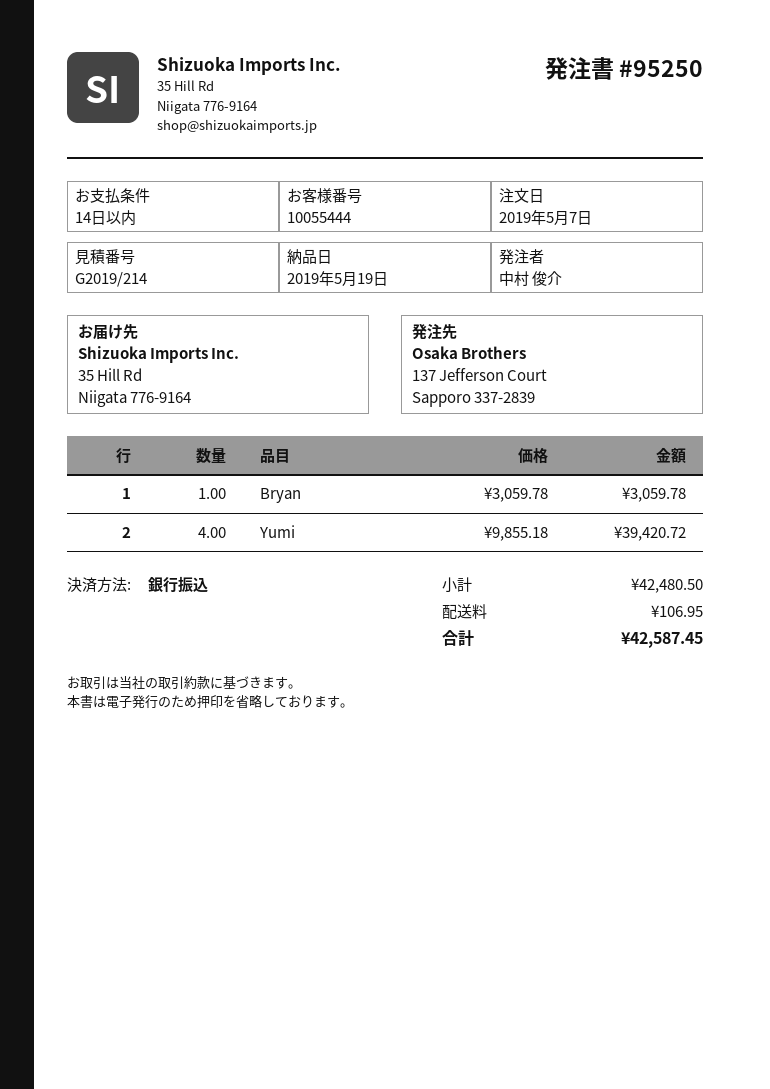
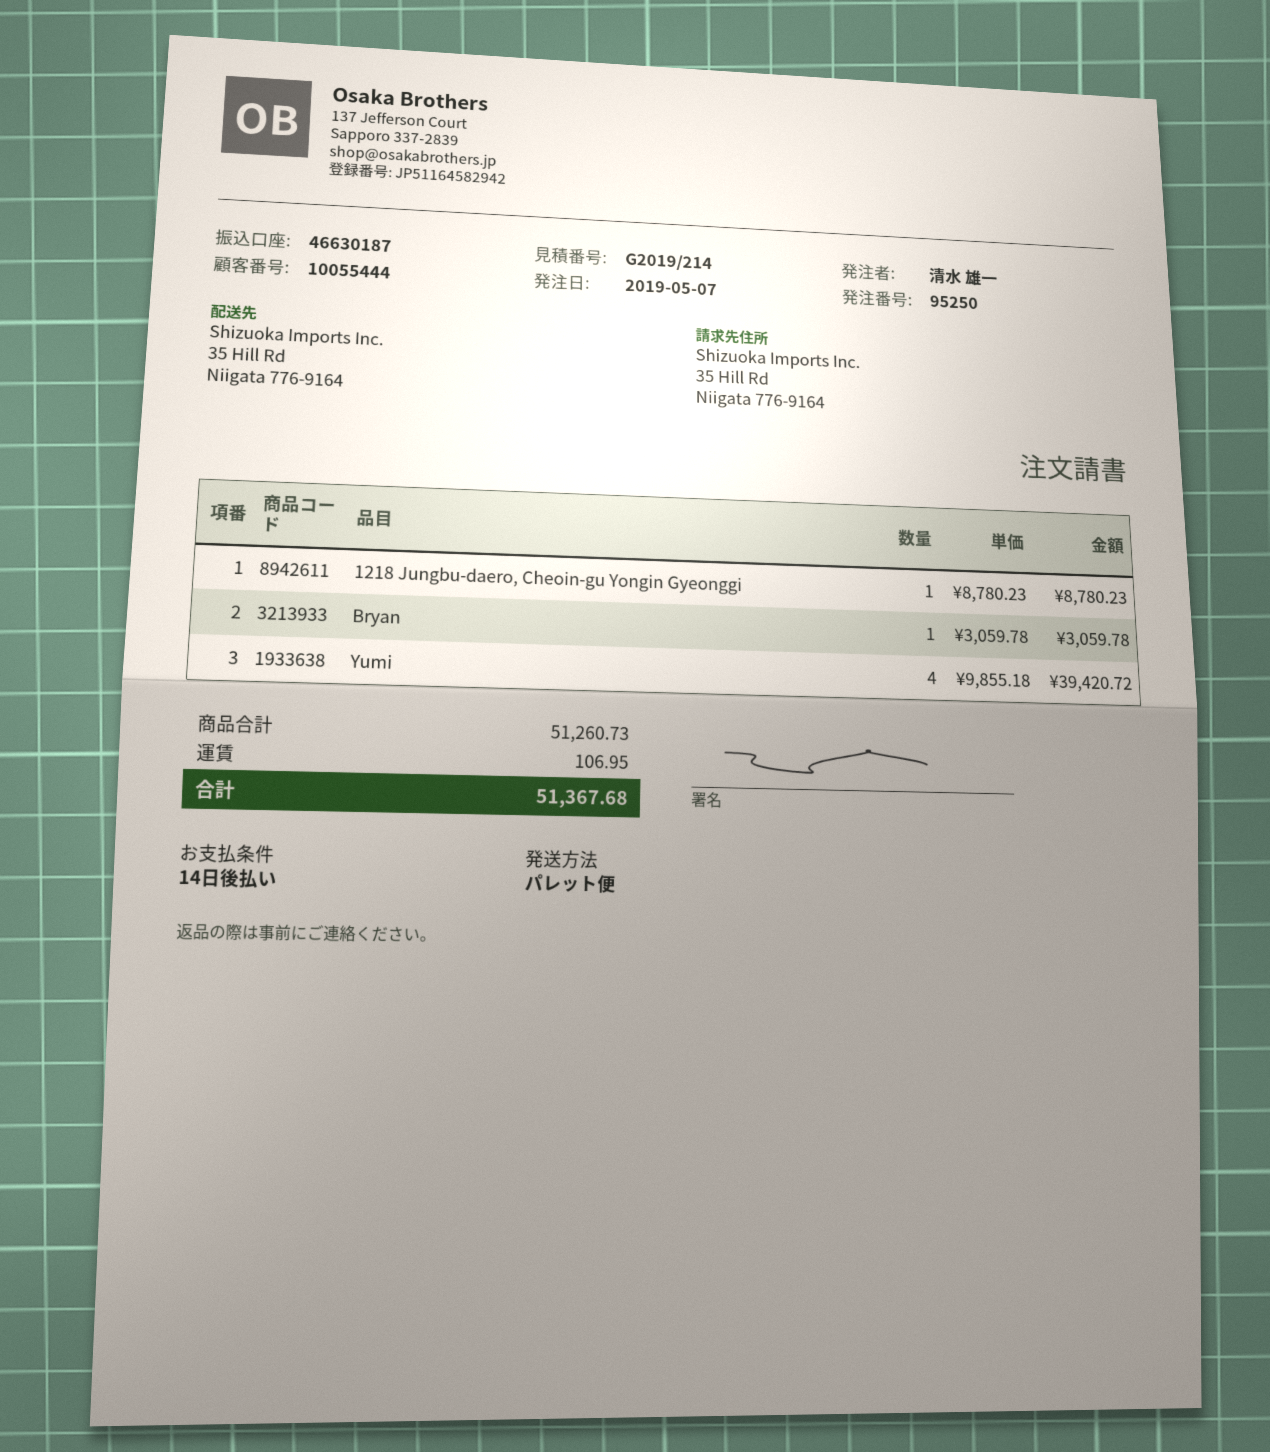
ordered by: 中村 俊介 -> 清水 雄一
1218 Jungbu-daero, Cheoin-gu Yongin Gyeonggi: none -> 1 x 8780.23 = 8780.23
subtotal: 42480.50 -> 51260.73
total: 42587.45 -> 51367.68

